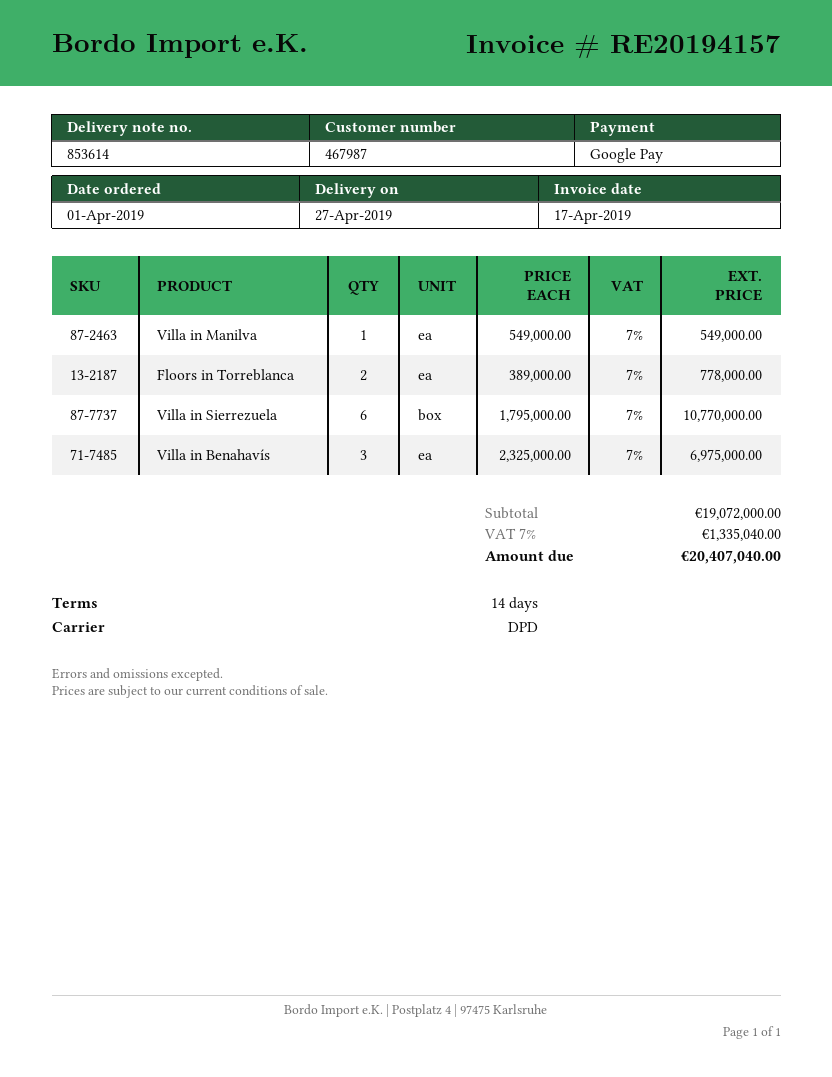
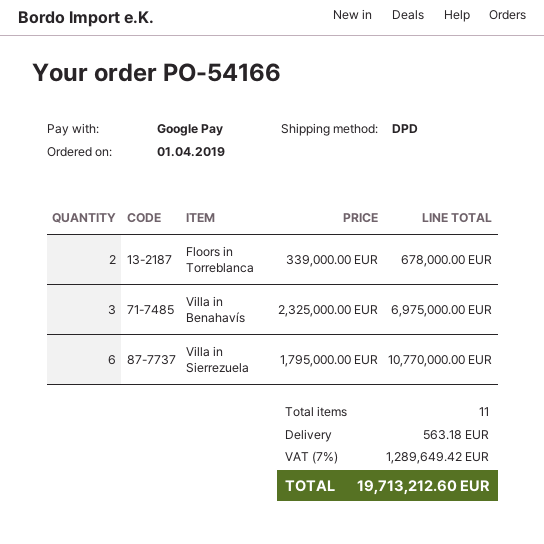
Villa in Manilva: 1 x 549000.00 = 549000.00 -> none
Floors in Torreblanca: 2 x 389000.00 = 778000.00 -> 2 x 339000.00 = 678000.00
shipping: none -> 563.18
tax: 7% = 1335040.00 -> 7% = 1289649.42
total: 20407040.00 -> 19713212.60

